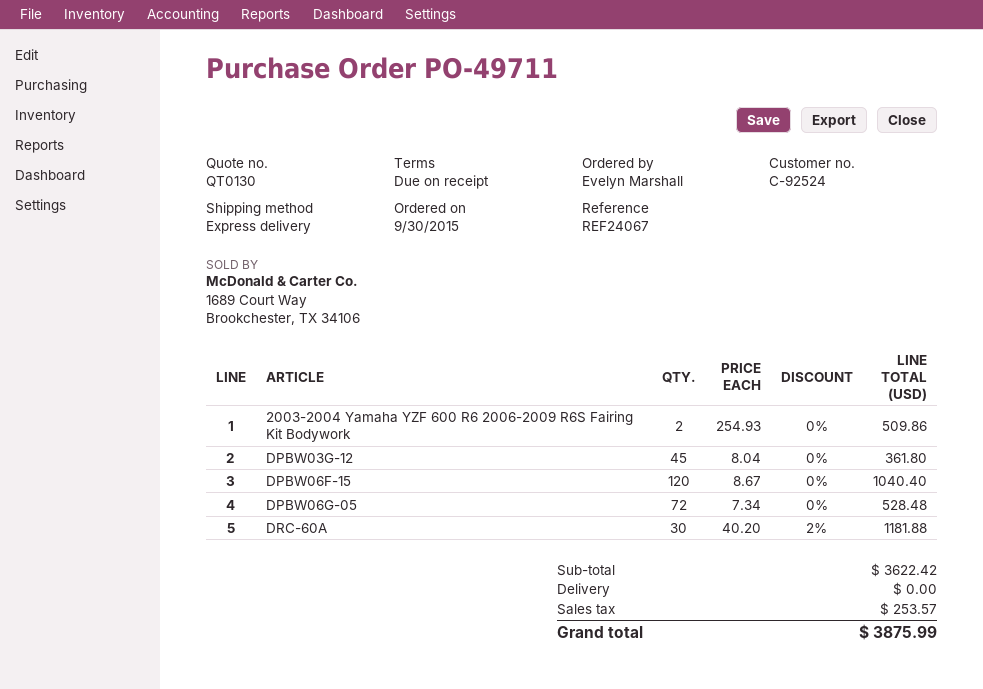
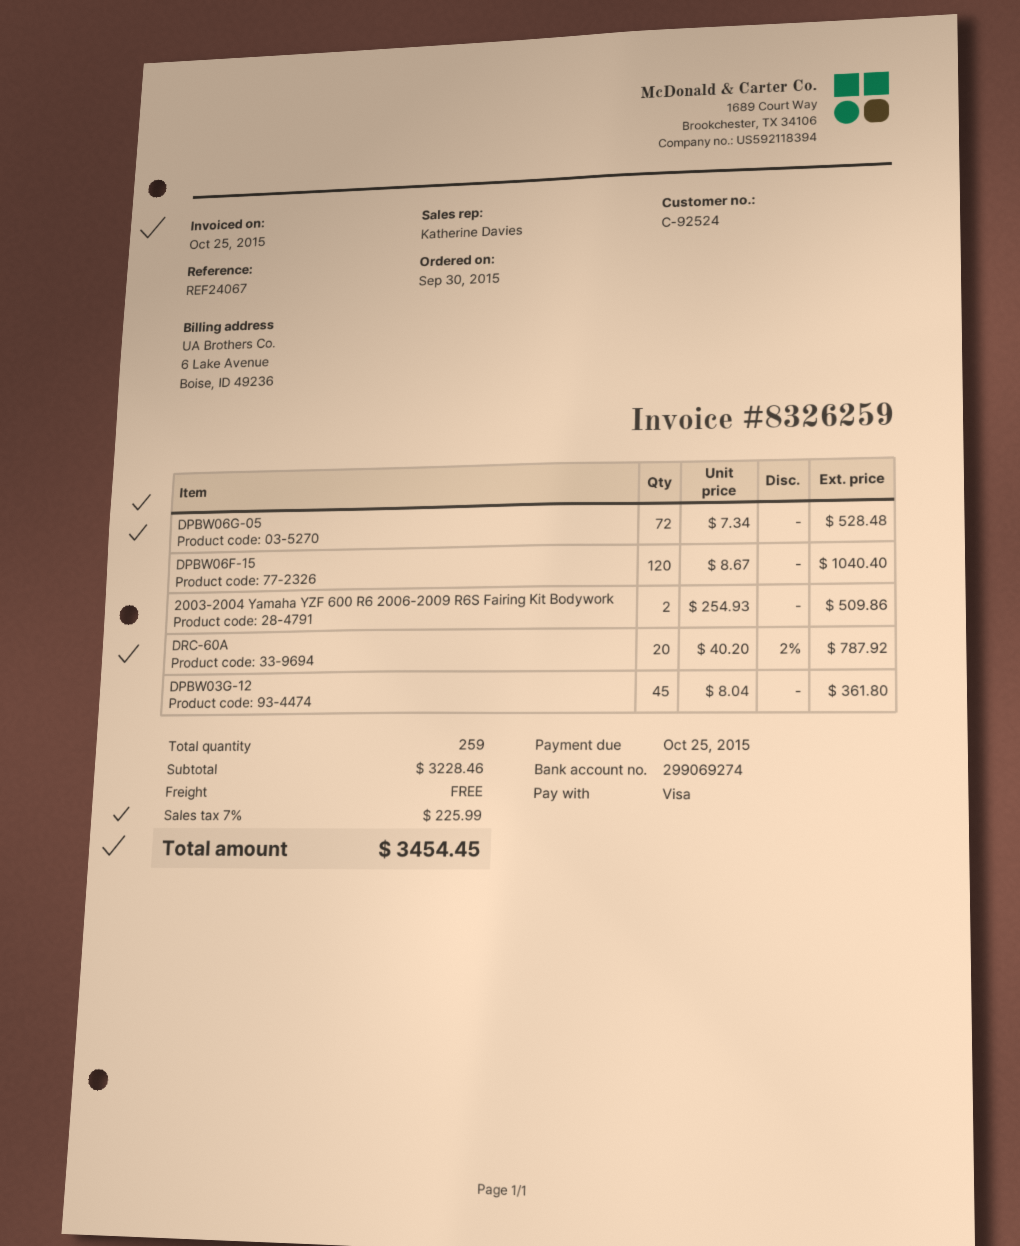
DRC-60A: 30 x 40.20 - 2% = 1181.88 -> 20 x 40.20 - 2% = 787.92
subtotal: 3622.42 -> 3228.46
tax: 253.57 -> 225.99
total: 3875.99 -> 3454.45

